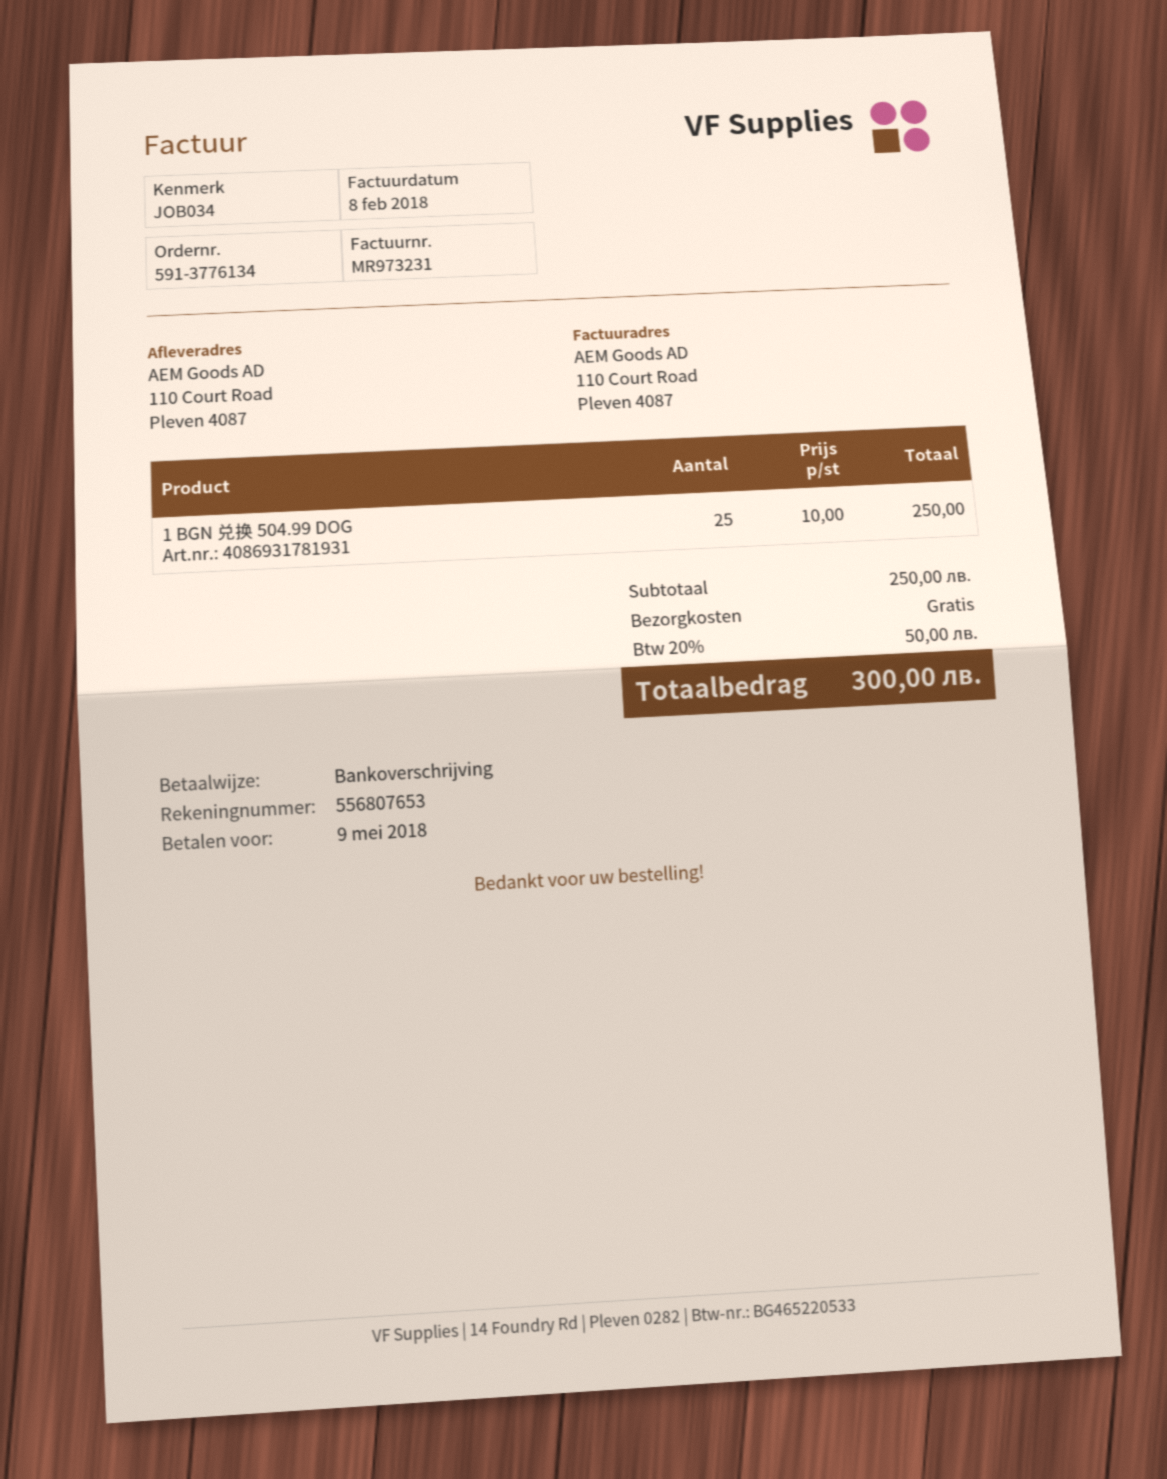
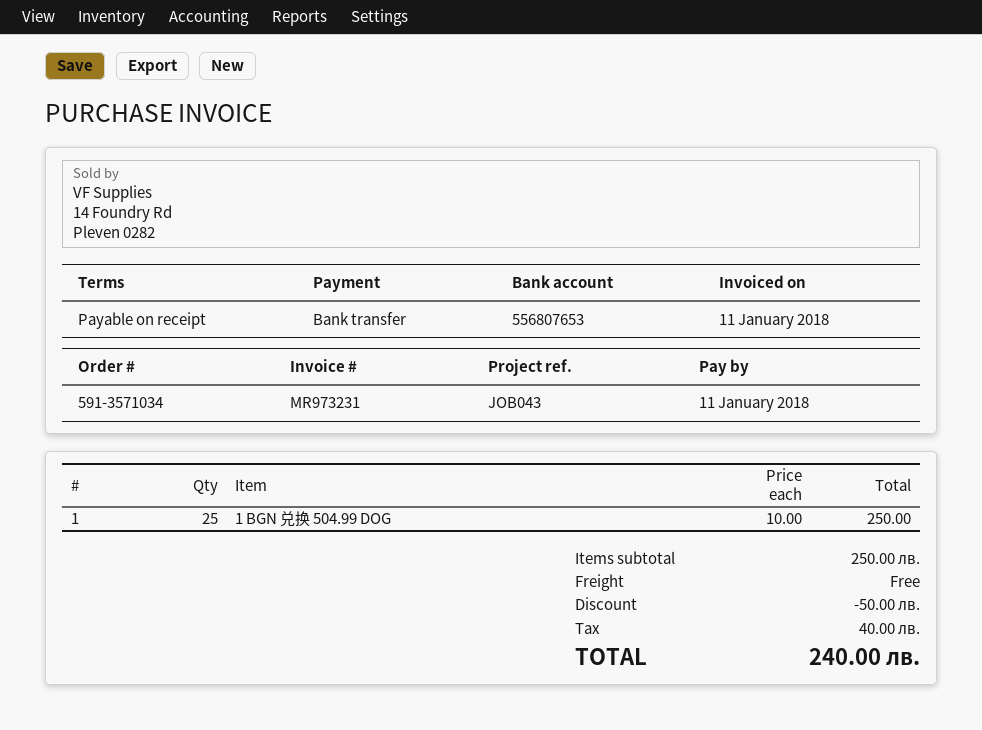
order number: 591-3776134 -> 591-3571034
invoice date: 2018-02-08 -> 2018-01-11
due date: 2018-05-09 -> 2018-01-11
reference: JOB034 -> JOB043
discount: none -> 50.00
tax: 50.00 -> 40.00
total: 300.00 -> 240.00

